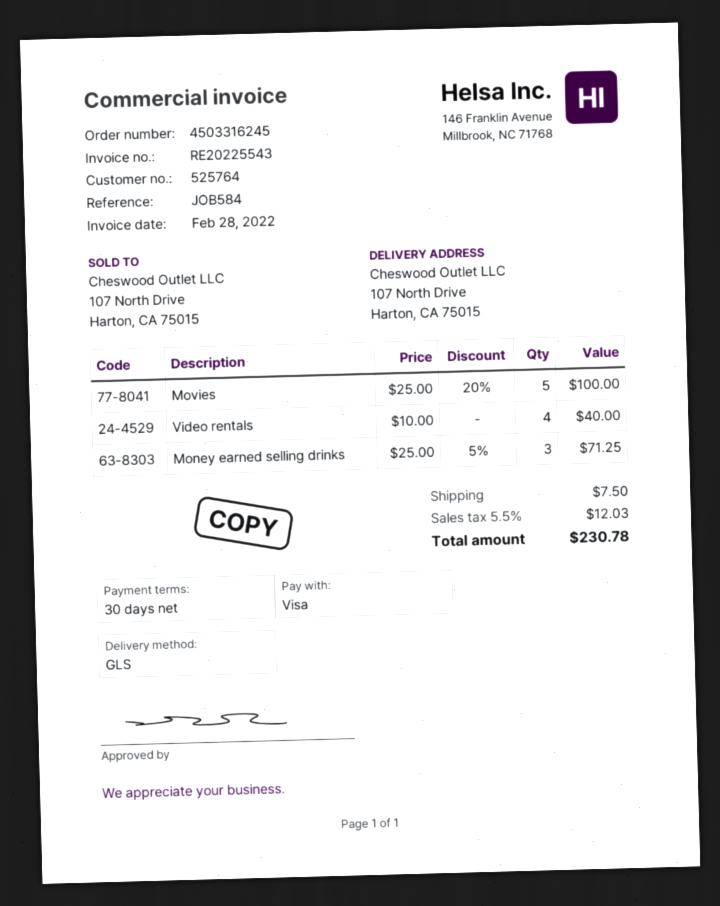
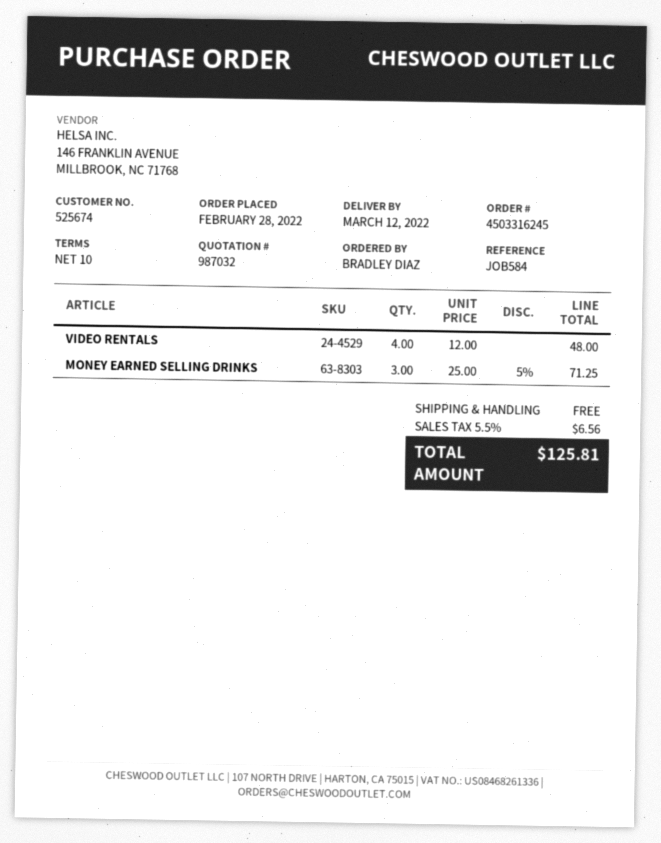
payment terms: 30 days -> 10 days
customer number: 525764 -> 525674
Movies: 5 x 25.00 - 20% = 100.00 -> none
Video rentals: 4 x 10.00 = 40.00 -> 4 x 12.00 = 48.00
shipping: 7.50 -> 0.00
tax: 5.5% = 12.03 -> 5.5% = 6.56
total: 230.78 -> 125.81

